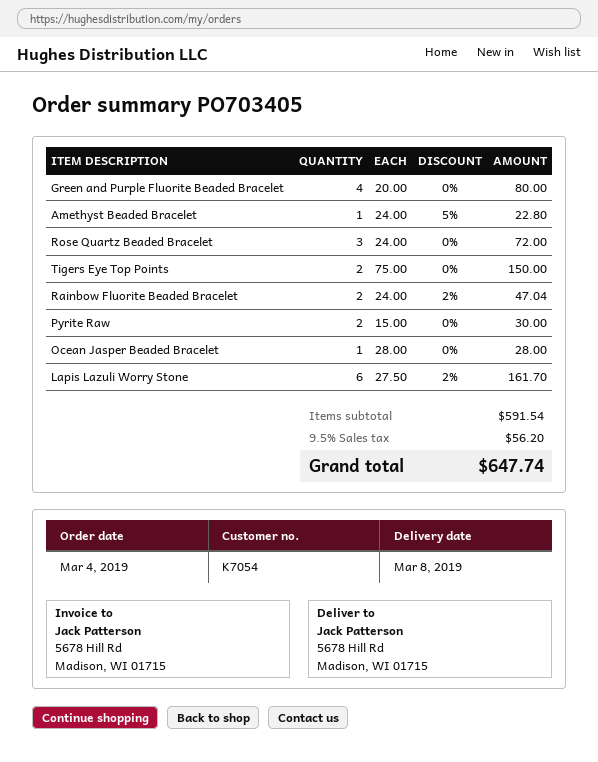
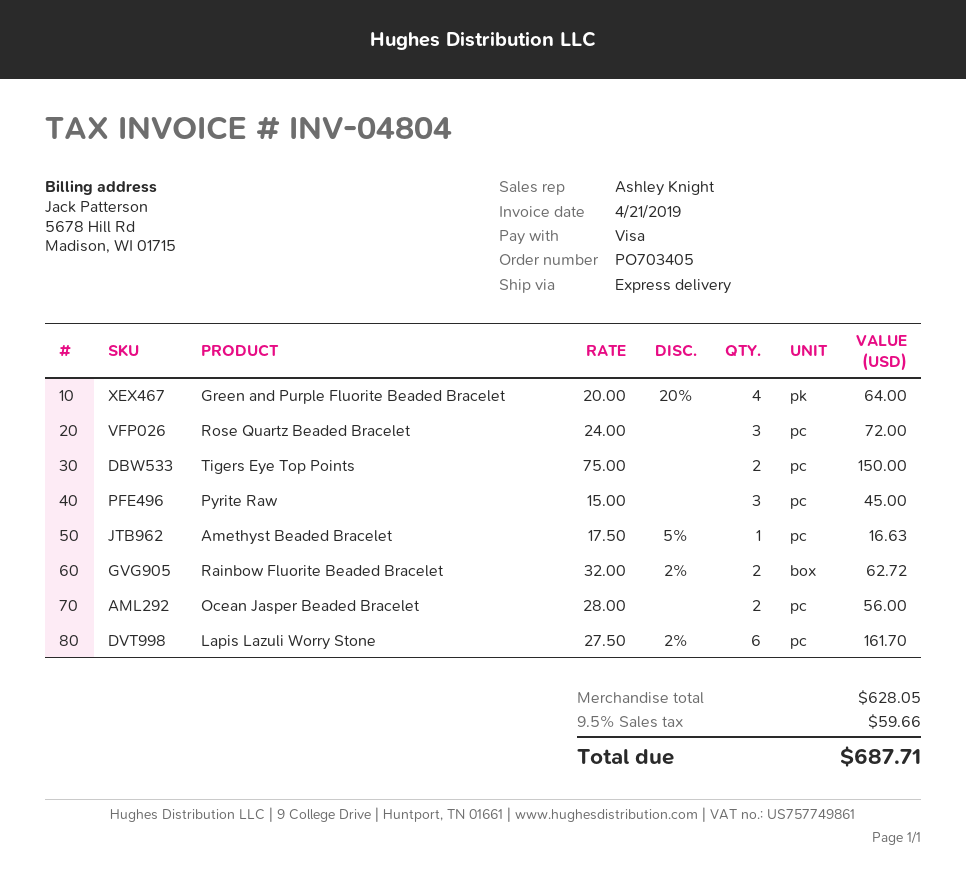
Green and Purple Fluorite Beaded Bracelet: 4 x 20.00 = 80.00 -> 4 x 20.00 - 20% = 64.00
Amethyst Beaded Bracelet: 1 x 24.00 - 5% = 22.80 -> 1 x 17.50 - 5% = 16.63
Rainbow Fluorite Beaded Bracelet: 2 x 24.00 - 2% = 47.04 -> 2 x 32.00 - 2% = 62.72
Pyrite Raw: 2 x 15.00 = 30.00 -> 3 x 15.00 = 45.00
Ocean Jasper Beaded Bracelet: 1 x 28.00 = 28.00 -> 2 x 28.00 = 56.00
subtotal: 591.54 -> 628.05
tax: 9.5% = 56.20 -> 9.5% = 59.66
total: 647.74 -> 687.71

